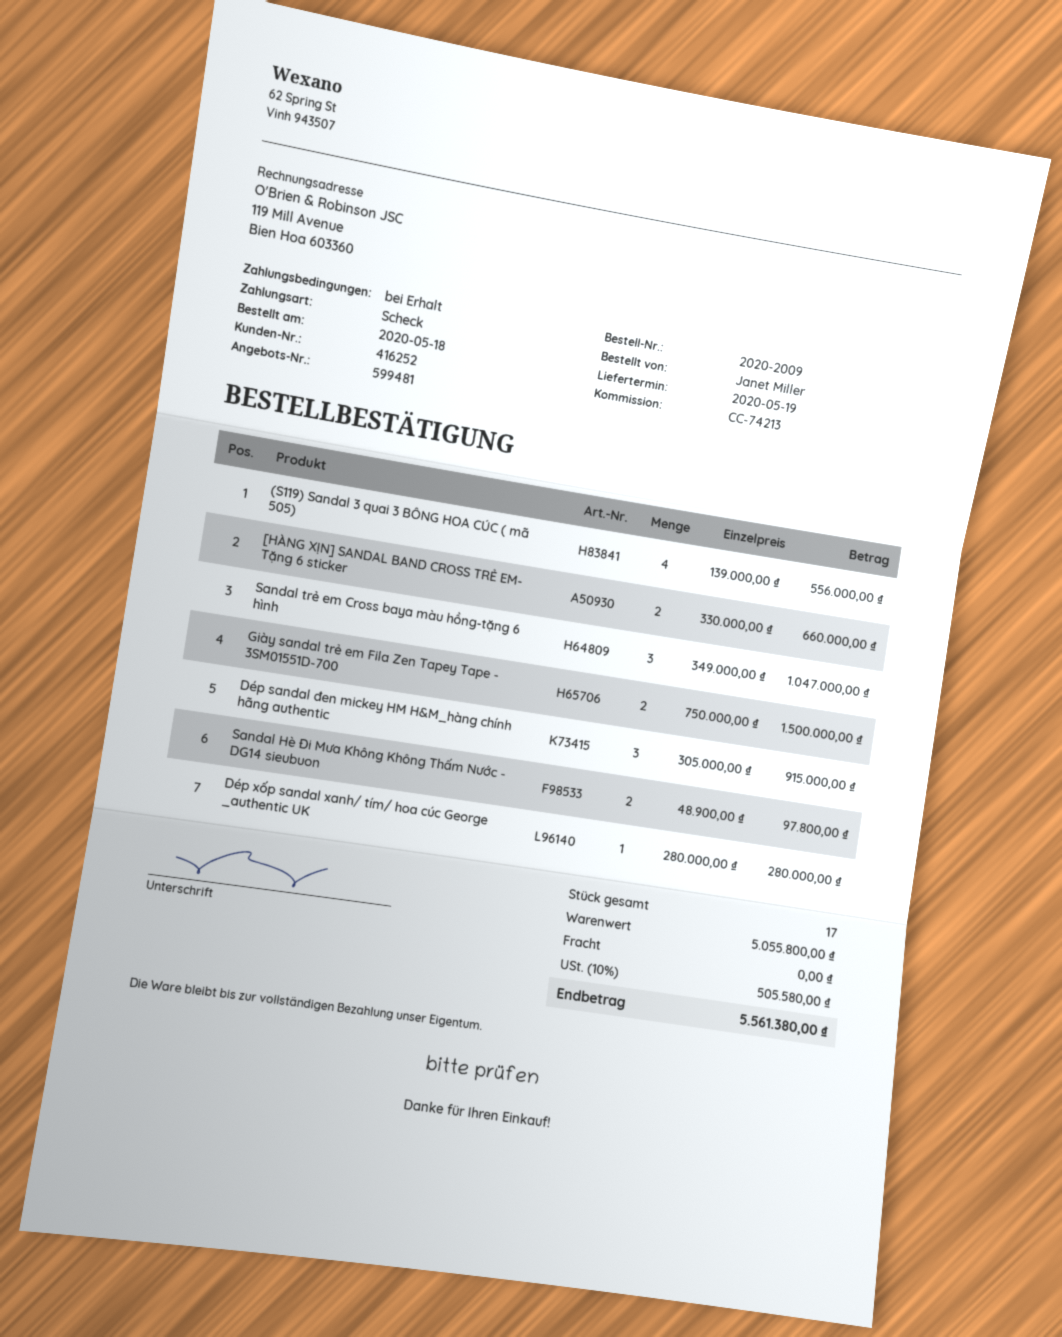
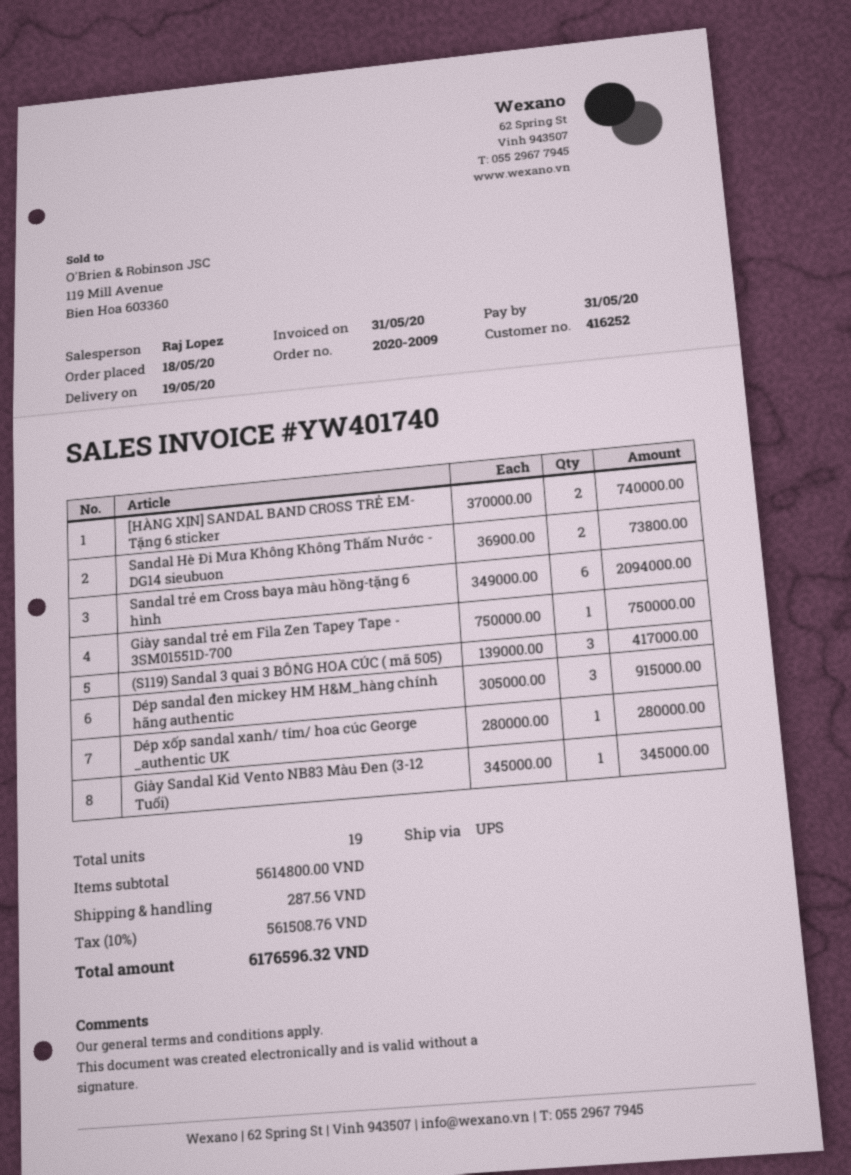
(S119) Sandal 3 quai 3 BÔNG HOA CÚC ( mã 505): 4 x 139000.00 = 556000.00 -> 3 x 139000.00 = 417000.00
[HÀNG XỊN] SANDAL BAND CROSS TRẺ EM- Tặng 6 sticker: 2 x 330000.00 = 660000.00 -> 2 x 370000.00 = 740000.00
Sandal trẻ em Cross baya màu hồng-tặng 6 hình: 3 x 349000.00 = 1047000.00 -> 6 x 349000.00 = 2094000.00
Giày sandal trẻ em Fila Zen Tapey Tape - 3SM01551D-700: 2 x 750000.00 = 1500000.00 -> 1 x 750000.00 = 750000.00
Sandal Hè Đi Mưa Không Không Thấm Nước - DG14 sieubuon: 2 x 48900.00 = 97800.00 -> 2 x 36900.00 = 73800.00
Giày Sandal Kid Vento NB83 Màu Đen (3-12 Tuổi): none -> 1 x 345000.00 = 345000.00
total quantity: 17 -> 19
subtotal: 5055800.00 -> 5614800.00
shipping: 0.00 -> 287.56
tax: 10% = 505580.00 -> 10% = 561508.76
total: 5561380.00 -> 6176596.32

